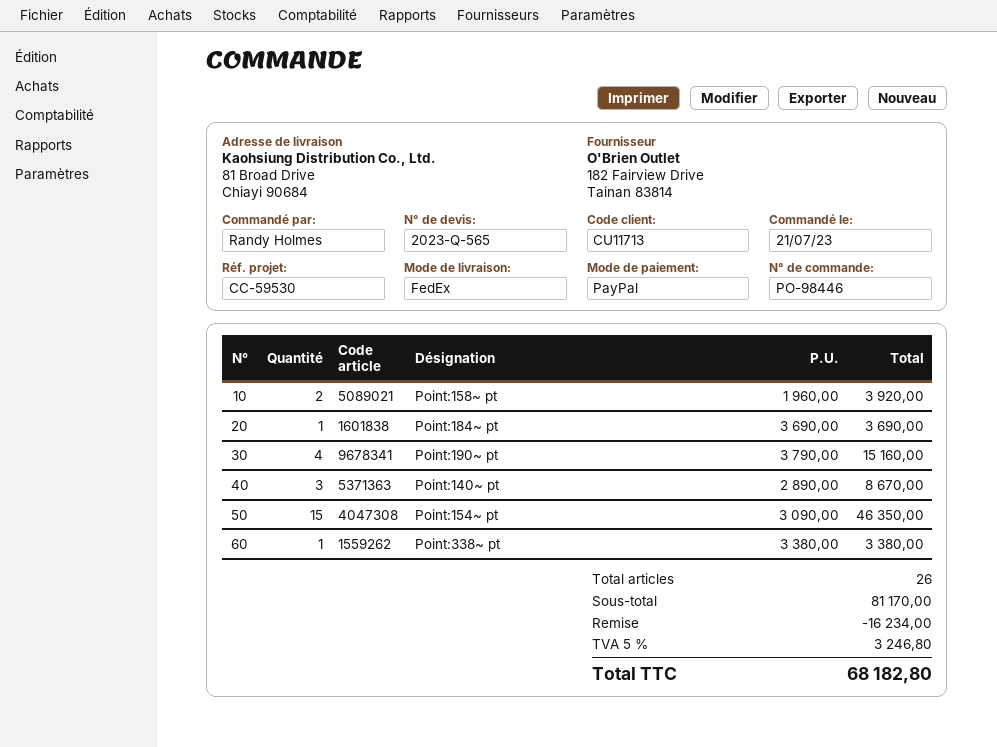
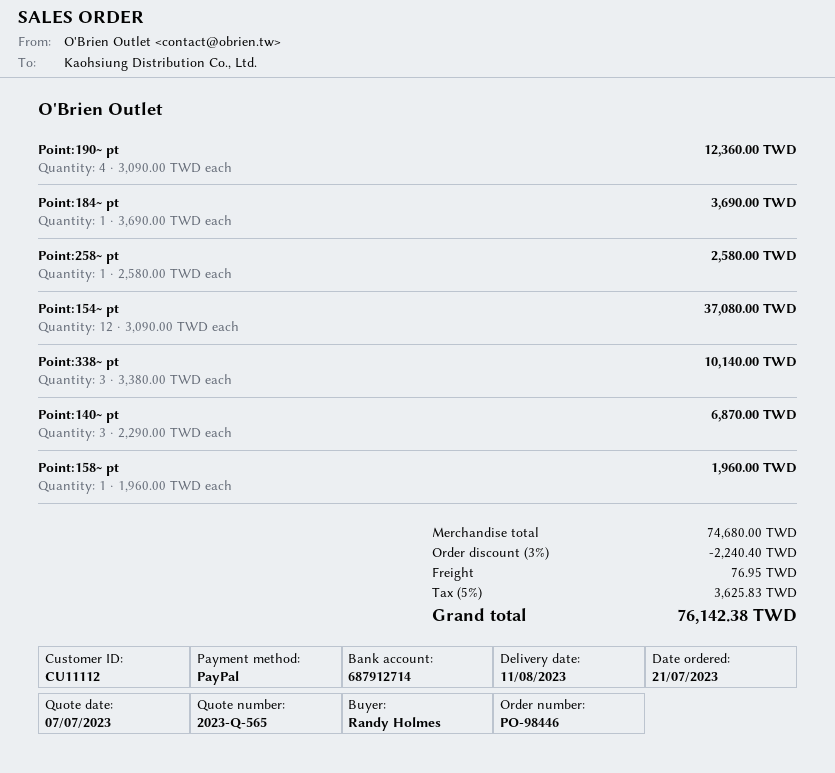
customer number: CU11713 -> CU11112
Point:158~ pt: 2 x 1960.00 = 3920.00 -> 1 x 1960.00 = 1960.00
Point:190~ pt: 4 x 3790.00 = 15160.00 -> 4 x 3090.00 = 12360.00
Point:140~ pt: 3 x 2890.00 = 8670.00 -> 3 x 2290.00 = 6870.00
Point:154~ pt: 15 x 3090.00 = 46350.00 -> 12 x 3090.00 = 37080.00
Point:338~ pt: 1 x 3380.00 = 3380.00 -> 3 x 3380.00 = 10140.00
Point:258~ pt: none -> 1 x 2580.00 = 2580.00
subtotal: 81170.00 -> 74680.00
discount: 16234.00 -> 2240.40
shipping: none -> 76.95
tax: 5% = 3246.80 -> 5% = 3625.83
total: 68182.80 -> 76142.38

